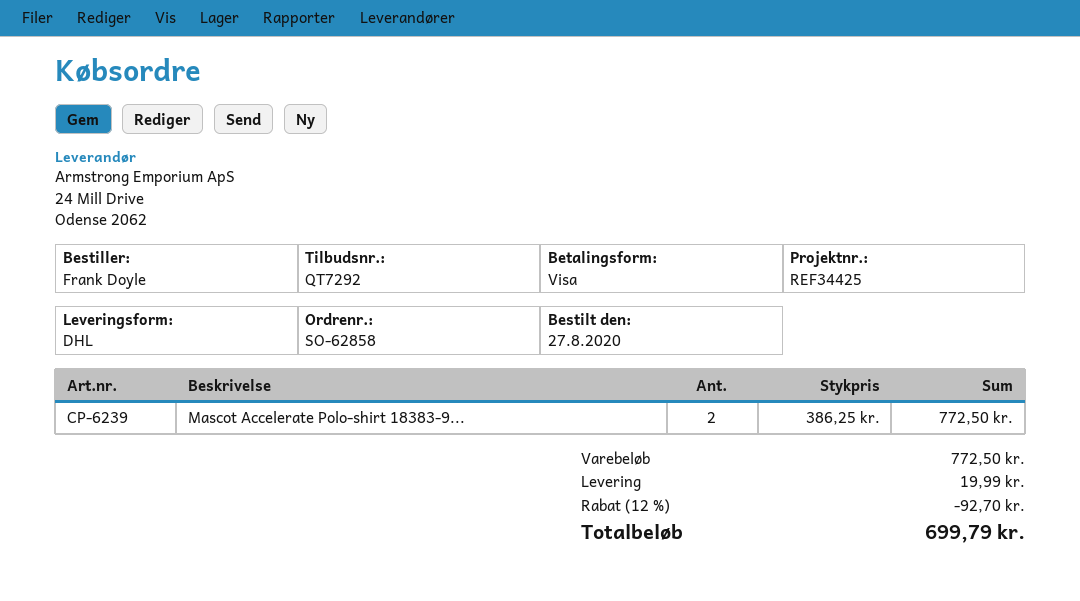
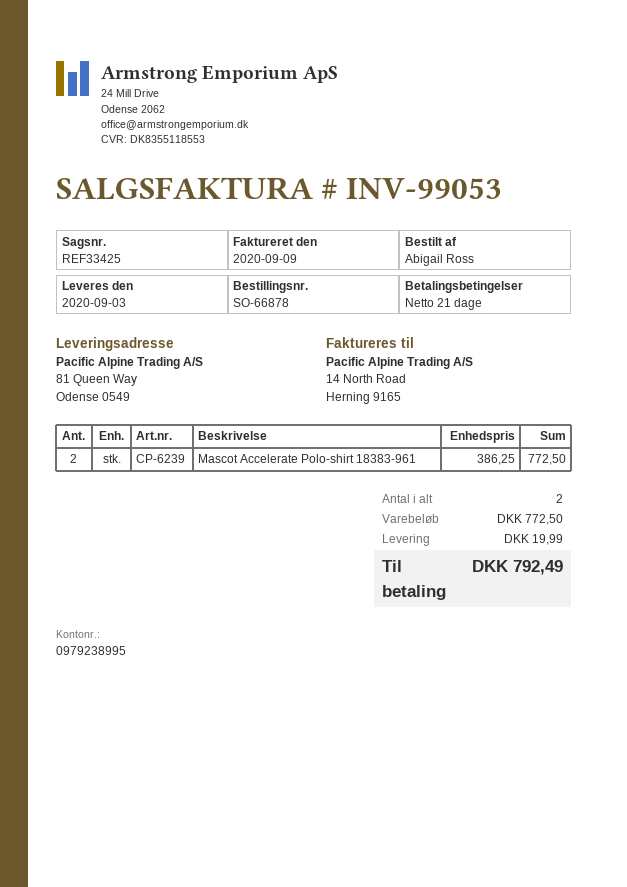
order number: SO-62858 -> SO-66878
reference: REF34425 -> REF33425
ordered by: Frank Doyle -> Abigail Ross
discount: 12% = 92.70 -> none
total: 699.79 -> 792.49

